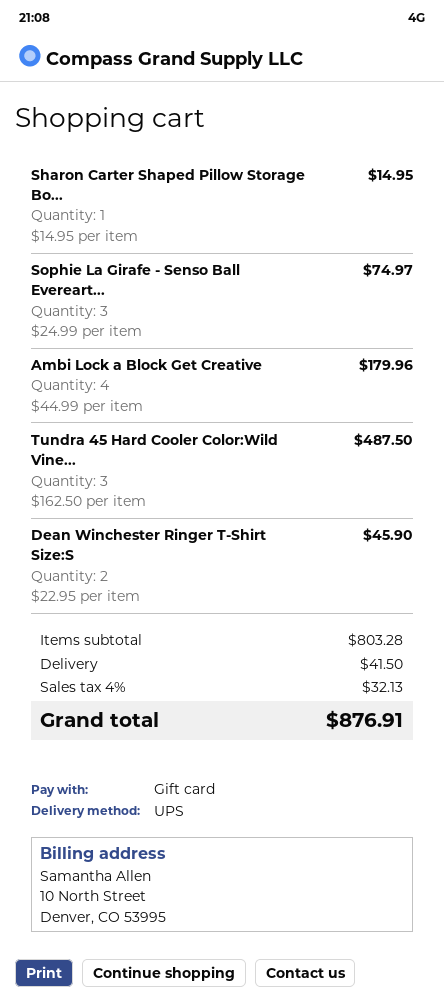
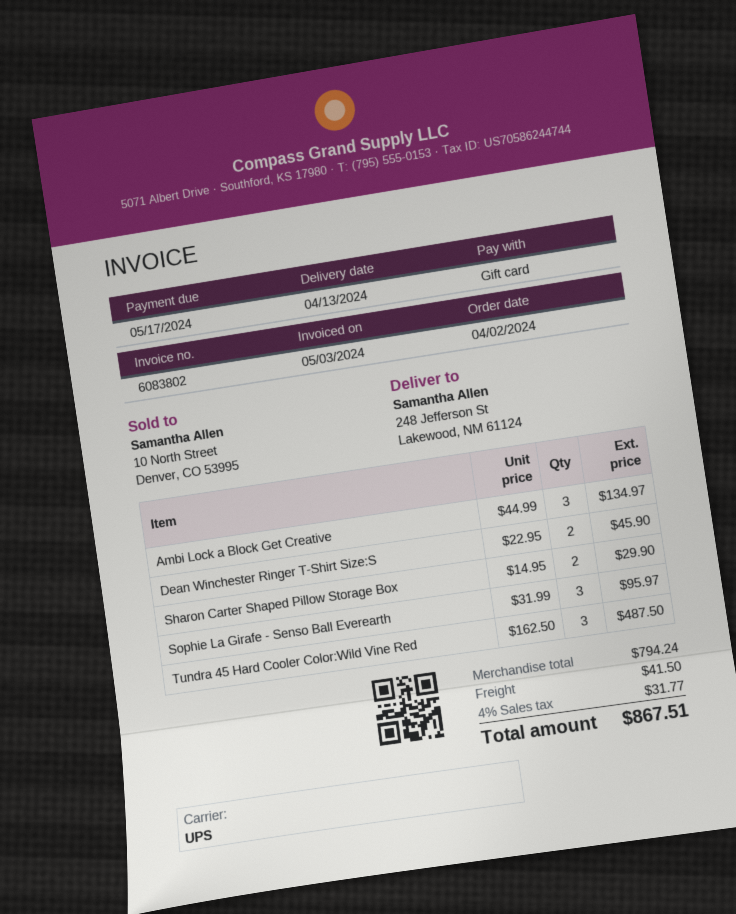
Sharon Carter Shaped Pillow Storage Bo...: 1 x 14.95 = 14.95 -> 2 x 14.95 = 29.90
Sophie La Girafe - Senso Ball Evereart...: 3 x 24.99 = 74.97 -> 3 x 31.99 = 95.97
Ambi Lock a Block Get Creative: 4 x 44.99 = 179.96 -> 3 x 44.99 = 134.97
subtotal: 803.28 -> 794.24
tax: 4% = 32.13 -> 4% = 31.77
total: 876.91 -> 867.51

